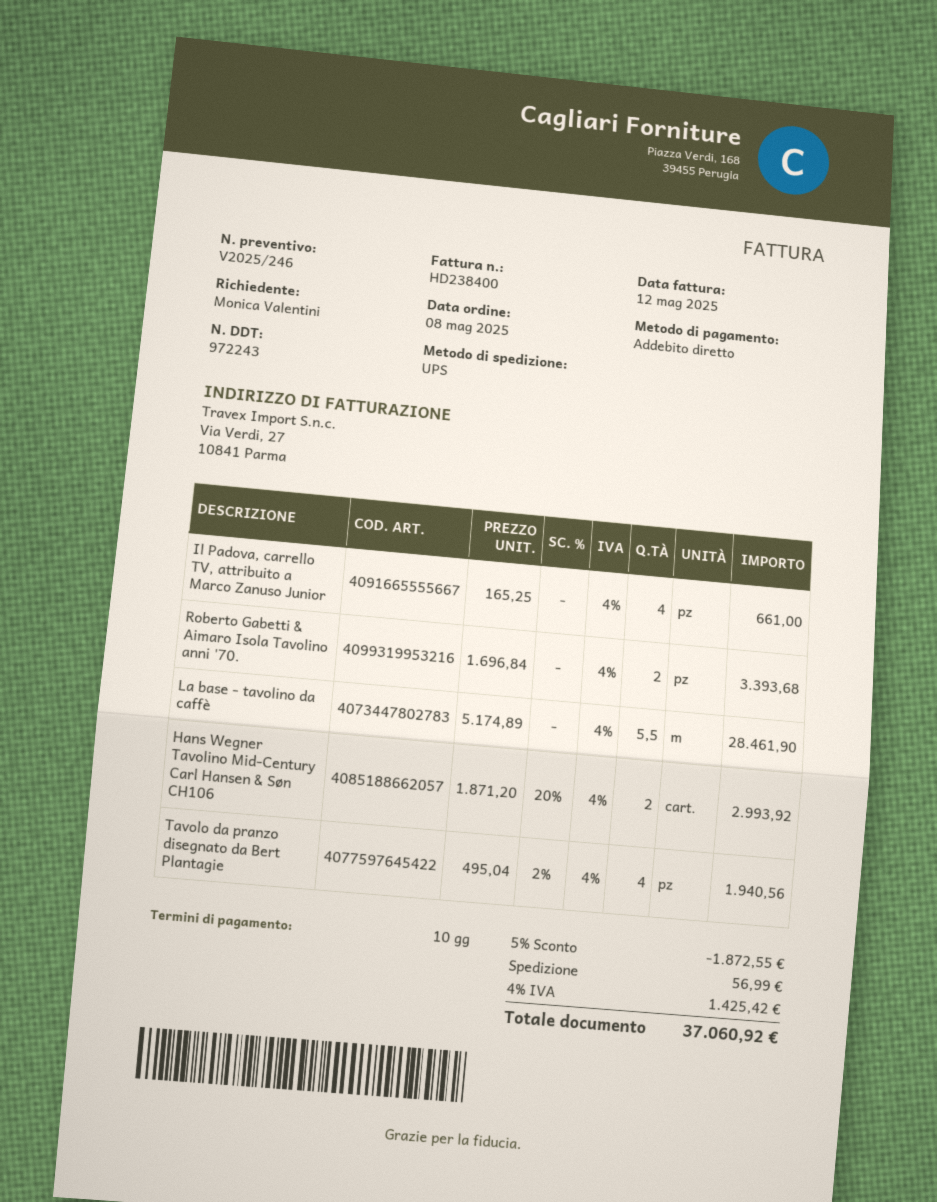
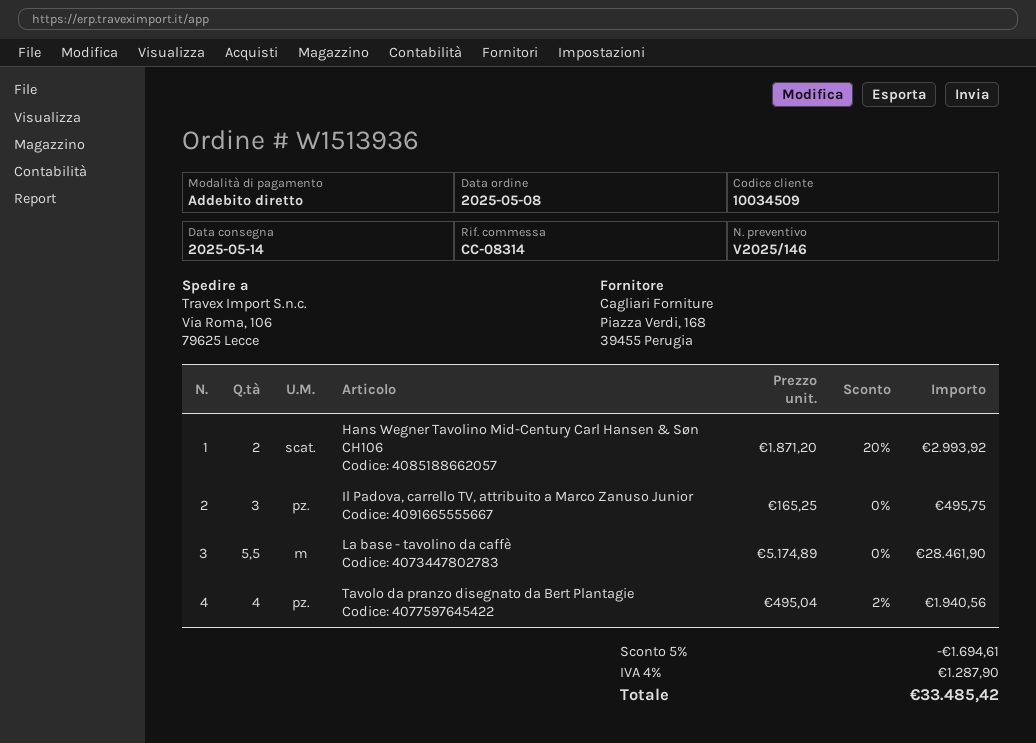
quote number: V2025/246 -> V2025/146
Il Padova, carrello TV, attribuito a Marco Zanuso Junior: 4 x 165.25 = 661.00 -> 3 x 165.25 = 495.75
Roberto Gabetti & Aimaro Isola Tavolino anni '70.: 2 x 1696.84 = 3393.68 -> none
discount: 5% = 1872.55 -> 5% = 1694.61
shipping: 56.99 -> none
tax: 4% = 1425.42 -> 4% = 1287.90
total: 37060.92 -> 33485.42

